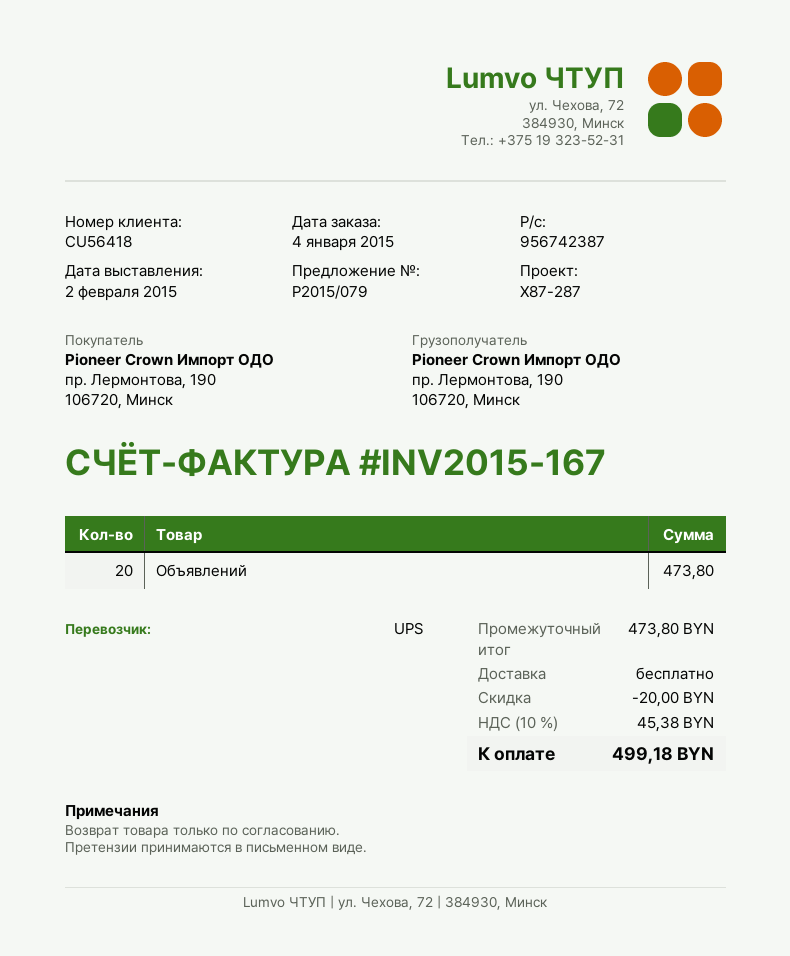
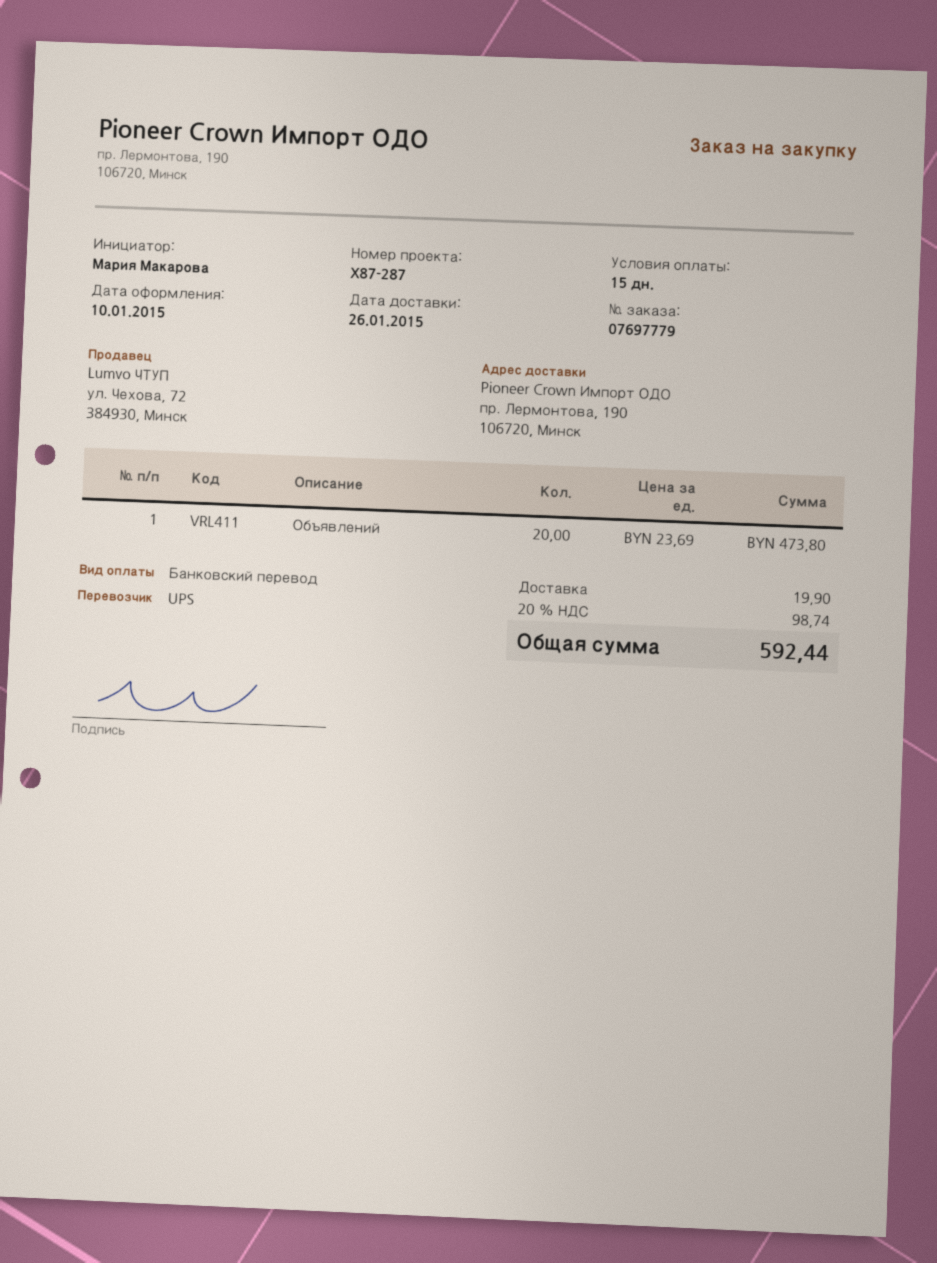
order date: 2015-01-04 -> 2015-01-10
discount: 20.00 -> none
shipping: 0.00 -> 19.90
tax: 10% = 45.38 -> 20% = 98.74
total: 499.18 -> 592.44

